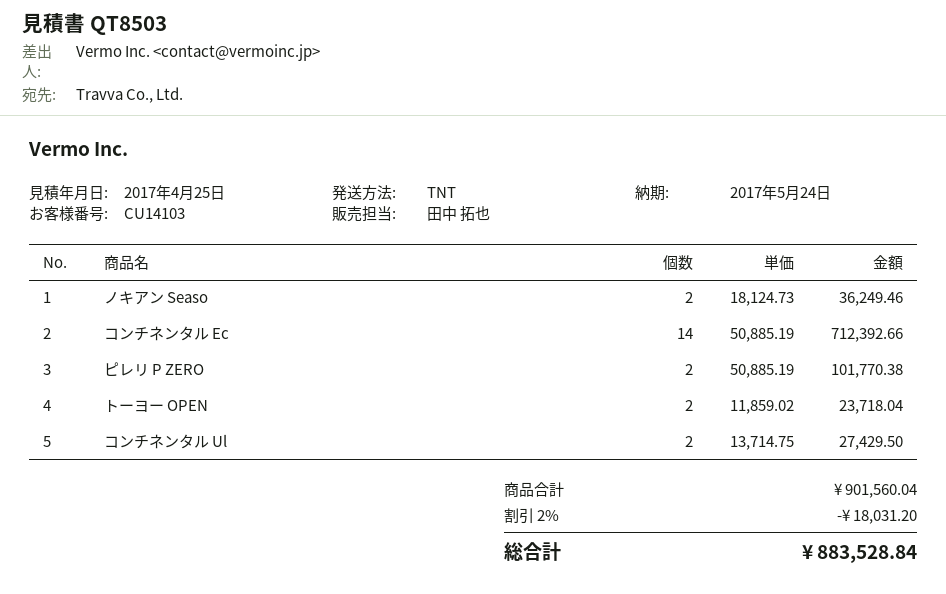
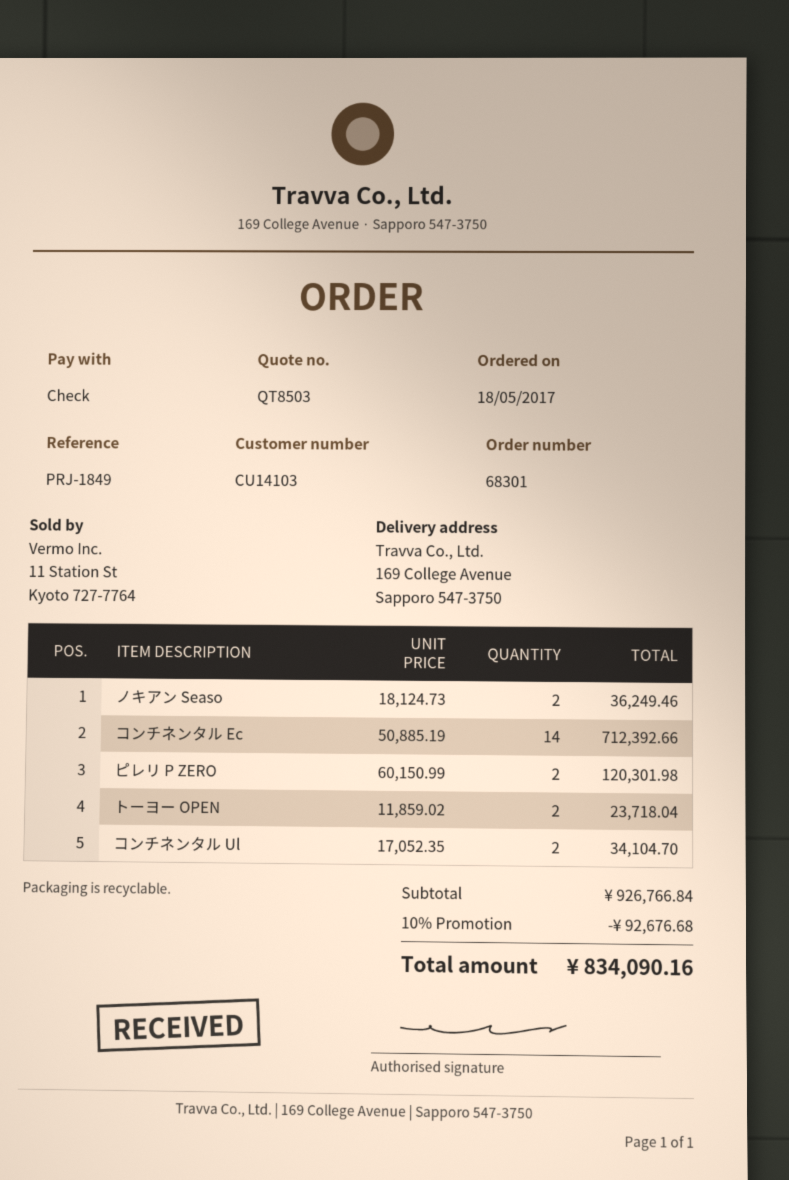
ピレリ P ZERO: 2 x 50885.19 = 101770.38 -> 2 x 60150.99 = 120301.98
コンチネンタル Ul: 2 x 13714.75 = 27429.50 -> 2 x 17052.35 = 34104.70
subtotal: 901560.04 -> 926766.84
discount: 2% = 18031.20 -> 10% = 92676.68
total: 883528.84 -> 834090.16

